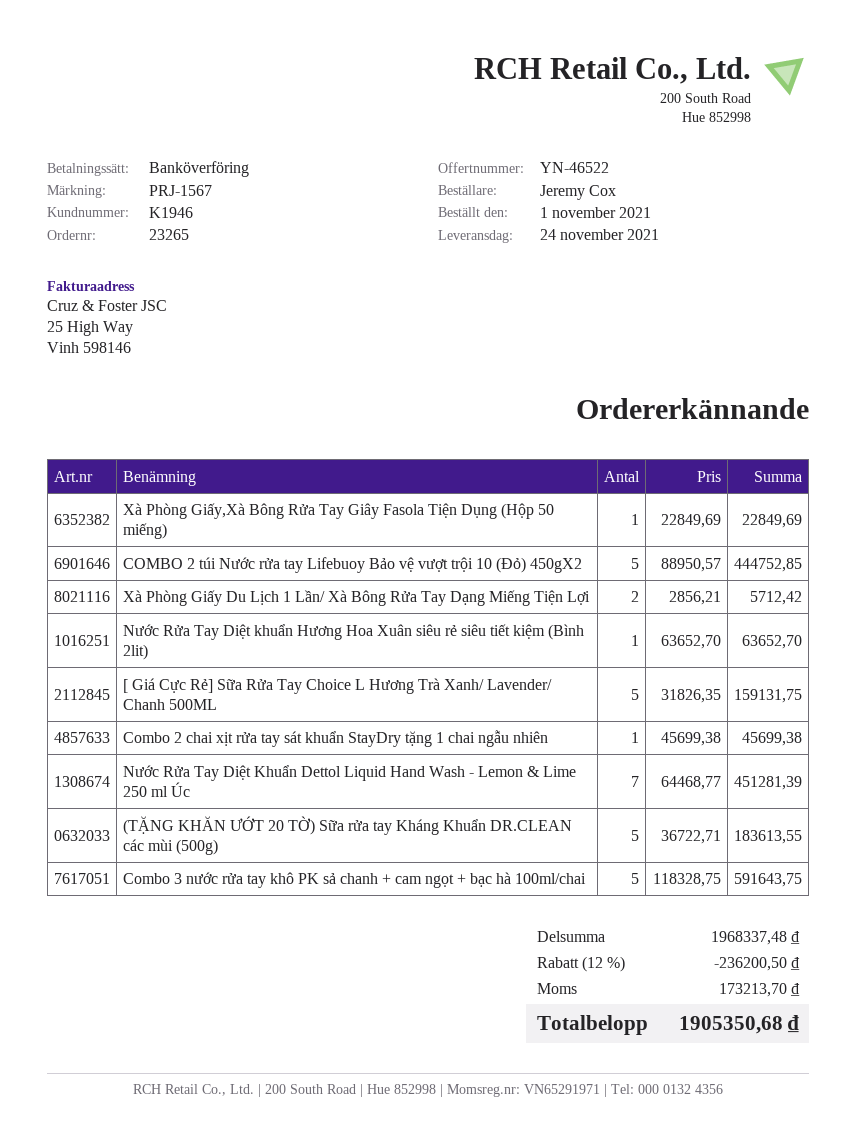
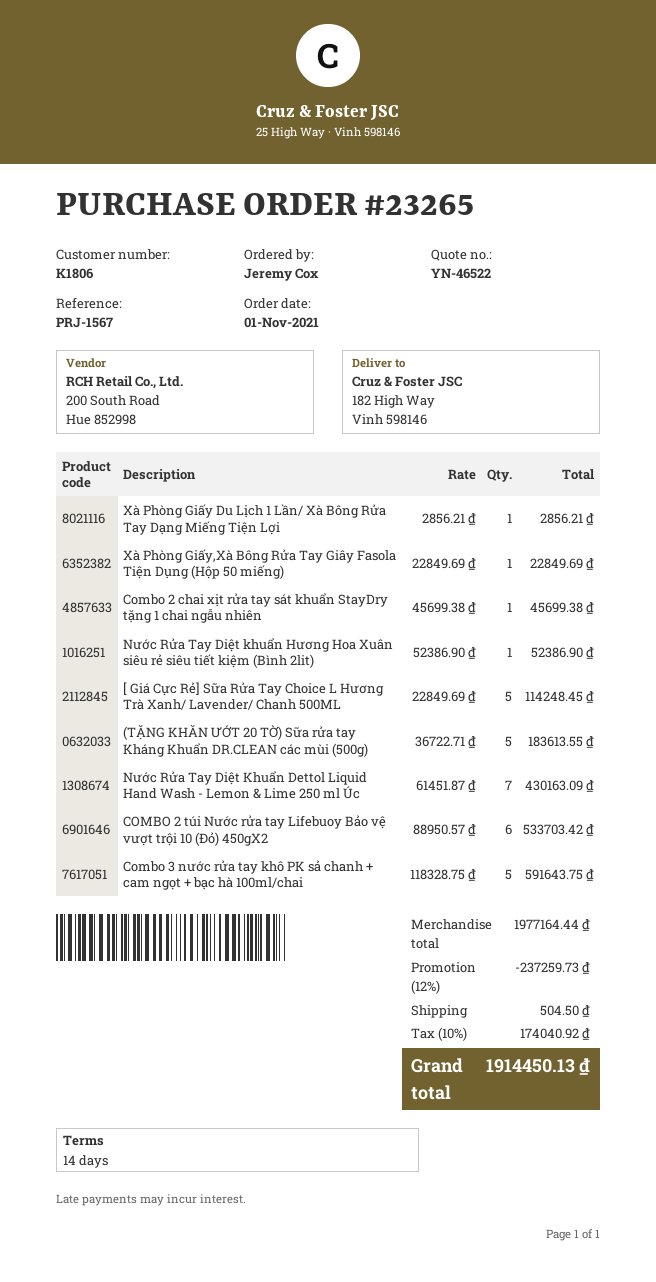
customer number: K1946 -> K1806
COMBO 2 túi Nước rửa tay Lifebuoy Bảo vệ vượt trội 10 (Đỏ) 450gX2: 5 x 88950.57 = 444752.85 -> 6 x 88950.57 = 533703.42
Xà Phòng Giấy Du Lịch 1 Lần/ Xà Bông Rửa Tay Dạng Miếng Tiện Lợi: 2 x 2856.21 = 5712.42 -> 1 x 2856.21 = 2856.21
Nước Rửa Tay Diệt khuẩn Hương Hoa Xuân siêu rẻ siêu tiết kiệm (Bình 2lit): 1 x 63652.70 = 63652.70 -> 1 x 52386.90 = 52386.90
[ Giá Cực Rẻ] Sữa Rửa Tay Choice L Hương Trà Xanh/ Lavender/ Chanh 500ML: 5 x 31826.35 = 159131.75 -> 5 x 22849.69 = 114248.45
Nước Rửa Tay Diệt Khuẩn Dettol Liquid Hand Wash - Lemon & Lime 250 ml Úc: 7 x 64468.77 = 451281.39 -> 7 x 61451.87 = 430163.09
subtotal: 1968337.48 -> 1977164.44
discount: 12% = 236200.50 -> 12% = 237259.73
shipping: none -> 504.50
tax: 173213.70 -> 174040.92
total: 1905350.68 -> 1914450.13

